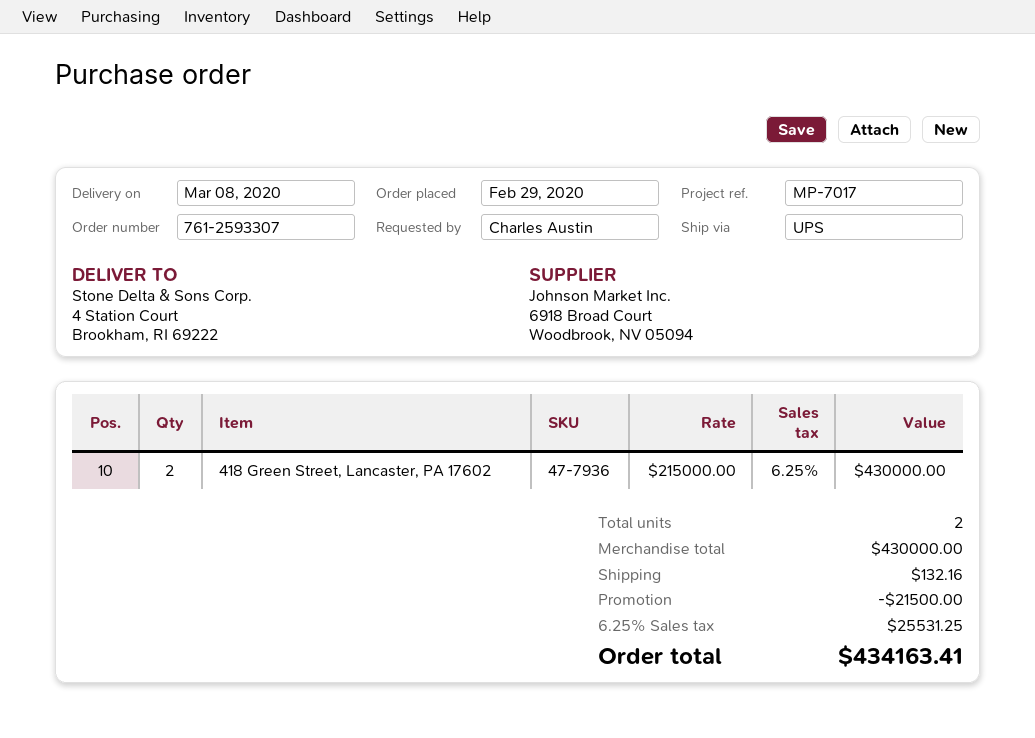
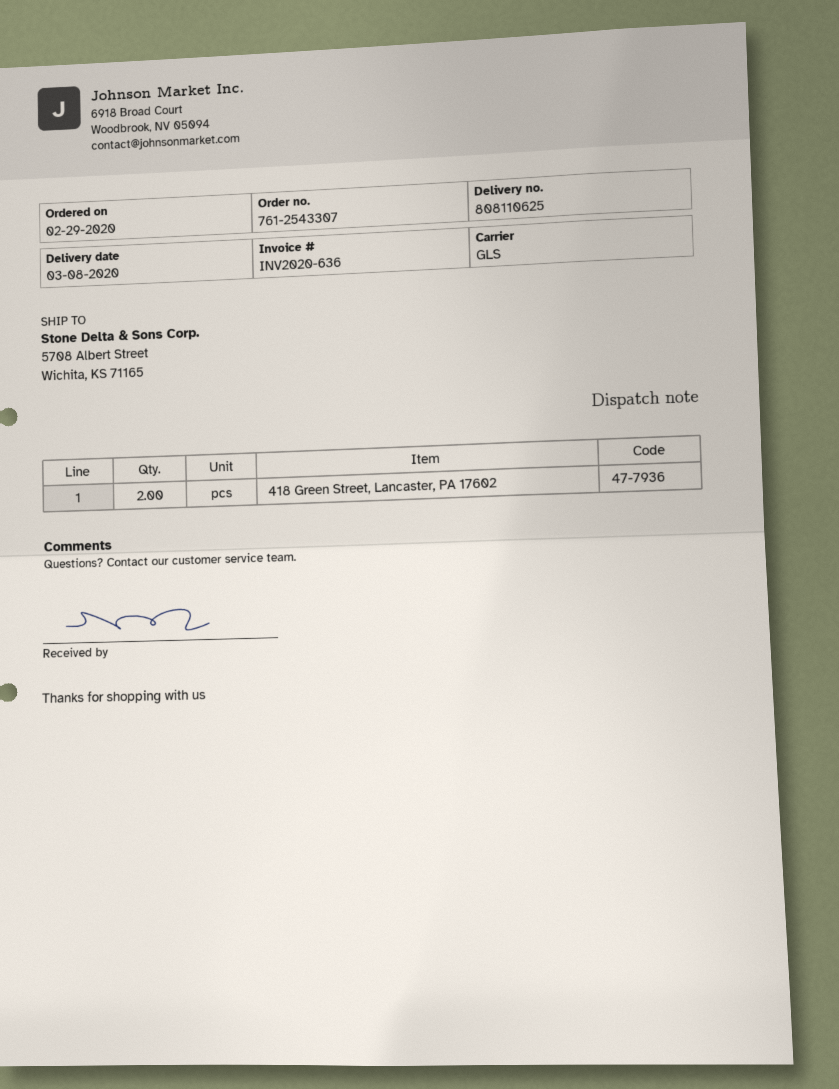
order number: 761-2593307 -> 761-2543307
shipping method: UPS -> GLS
ship to: 4 Station Court, Brookham, RI 69222 -> 5708 Albert Street, Wichita, KS 71165

